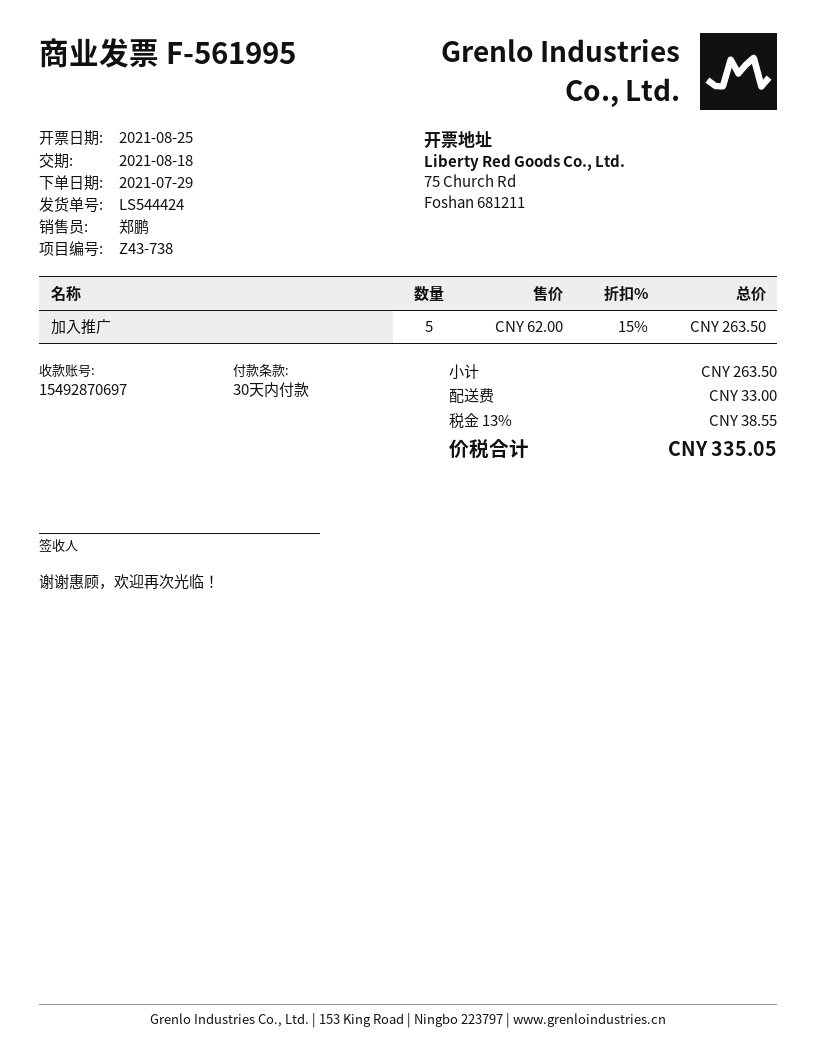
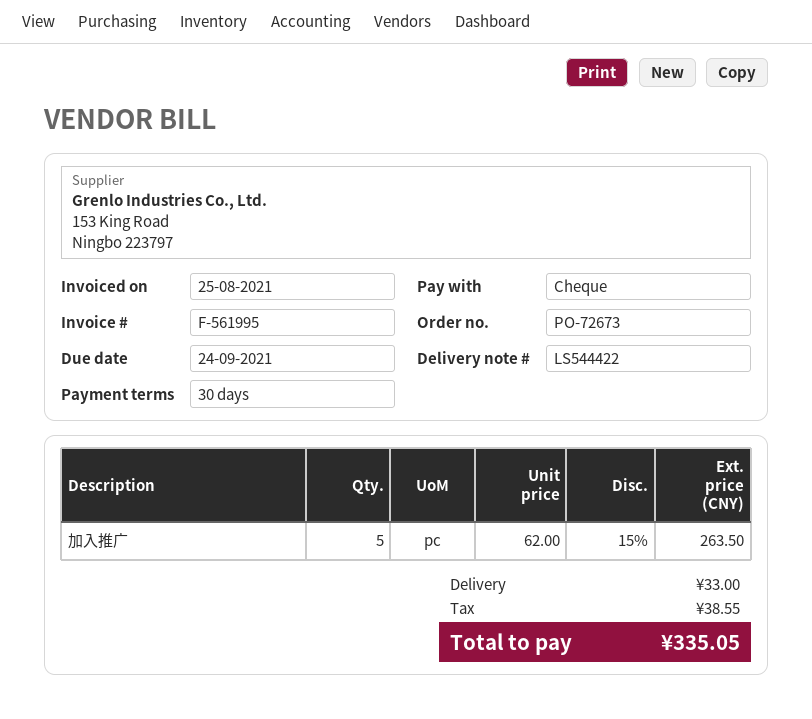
delivery note number: LS544424 -> LS544422

